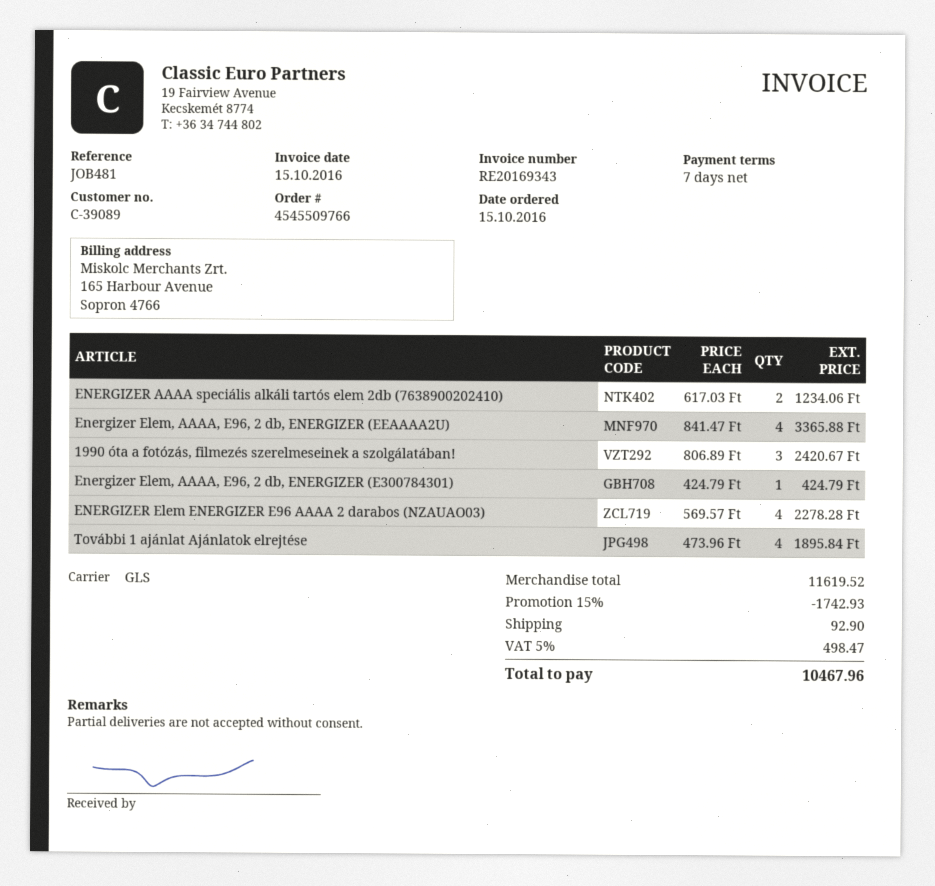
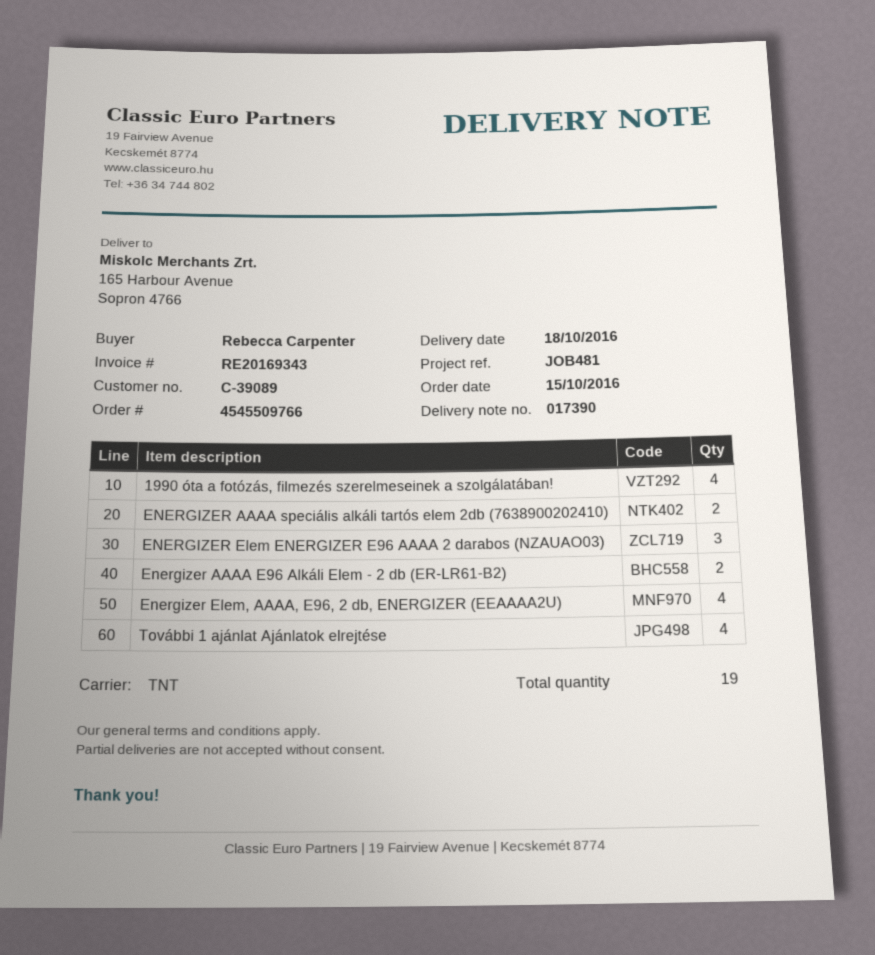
shipping method: GLS -> TNT
1990 óta a fotózás, filmezés szerelmeseinek a szolgálatában!: 3 -> 4
Energizer Elem, AAAA, E96, 2 db, ENERGIZER (E300784301): 1 -> none
ENERGIZER Elem ENERGIZER E96 AAAA 2 darabos (NZAUAO03): 4 -> 3
Energizer AAAA E96 Alkáli Elem - 2 db (ER-LR61-B2): none -> 2

